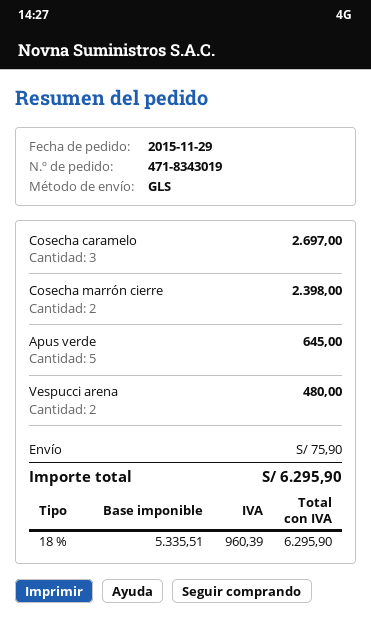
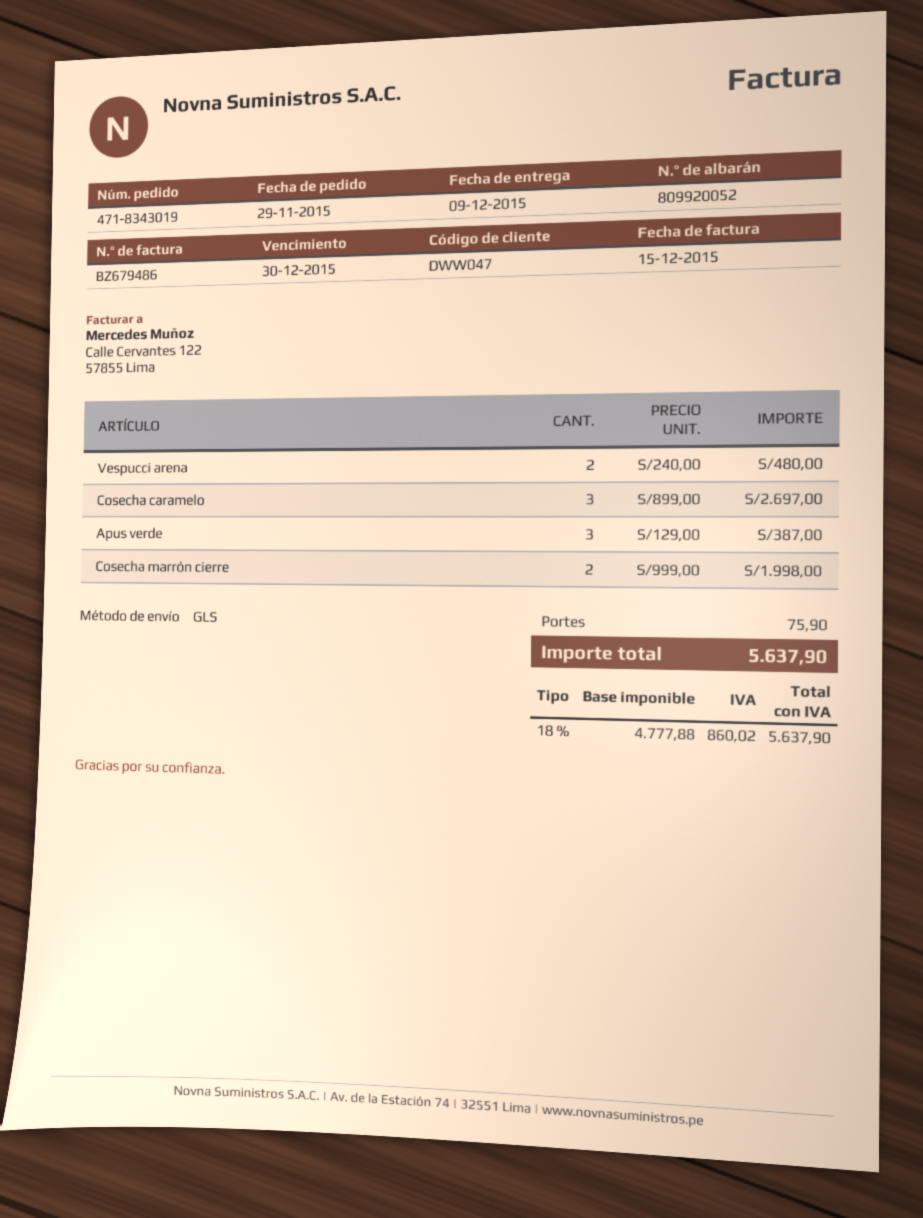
Cosecha marrón cierre: 2 for 2398.00 -> 2 for 1998.00
Apus verde: 5 for 645.00 -> 3 for 387.00
net: 5335.51 -> 4777.88
tax: 18% = 960.39 -> 18% = 860.02
total: 6295.90 -> 5637.90

